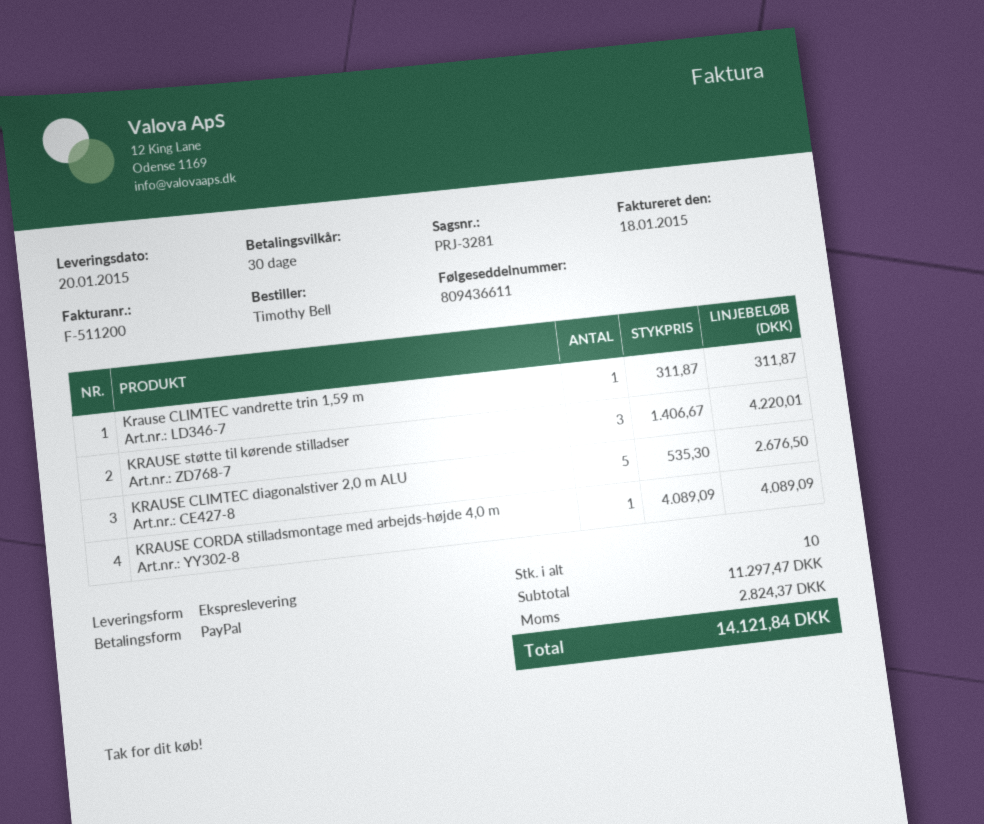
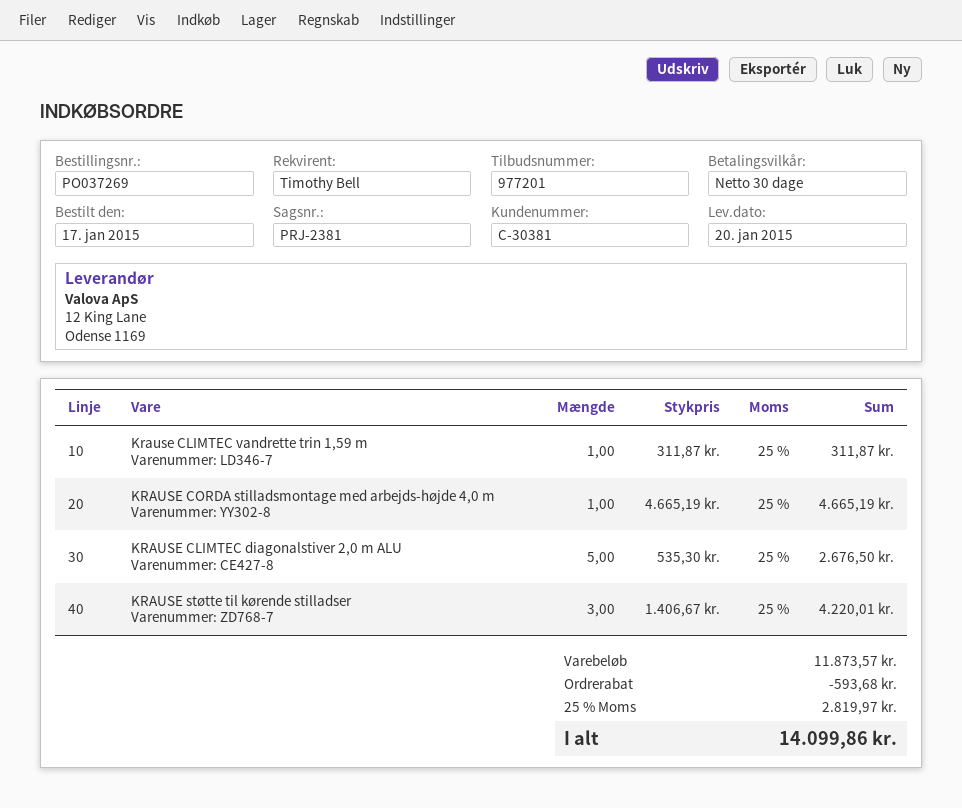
reference: PRJ-3281 -> PRJ-2381
KRAUSE CORDA stilladsmontage med arbejds-højde 4,0 m: 1 x 4089.09 = 4089.09 -> 1 x 4665.19 = 4665.19
subtotal: 11297.47 -> 11873.57
discount: none -> 593.68
tax: 2824.37 -> 2819.97
total: 14121.84 -> 14099.86

